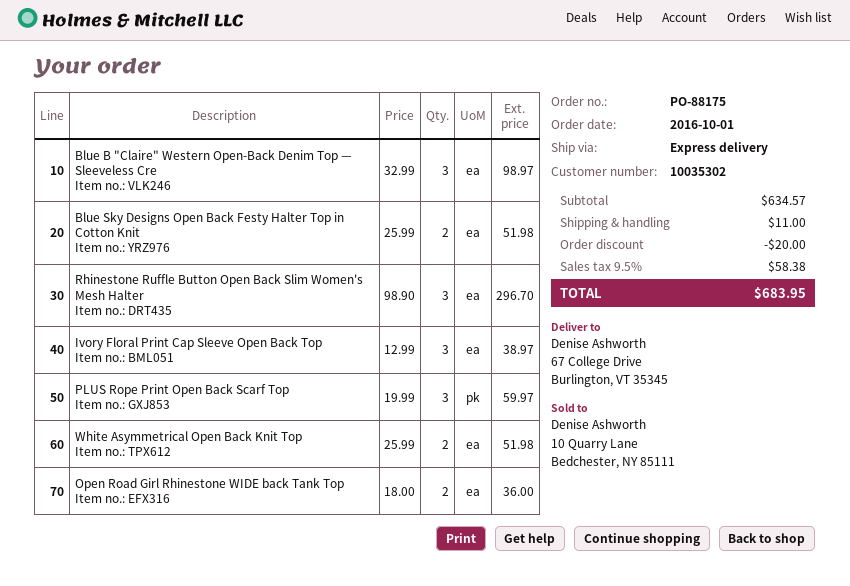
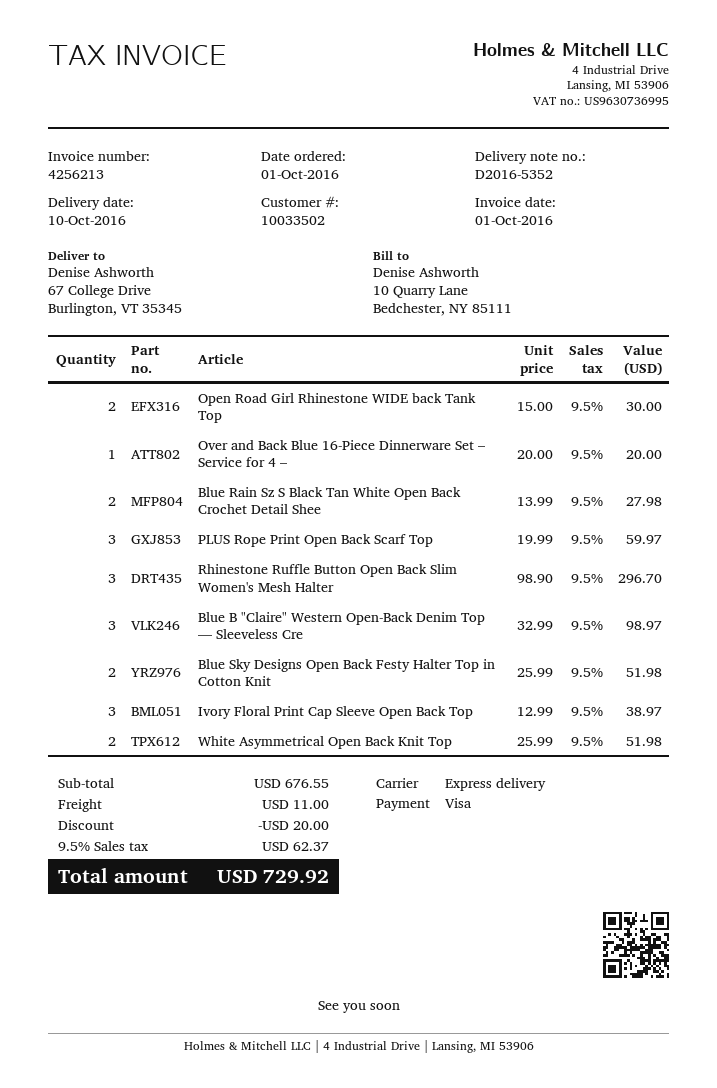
customer number: 10035302 -> 10033502
Open Road Girl Rhinestone WIDE back Tank Top: 2 x 18.00 = 36.00 -> 2 x 15.00 = 30.00
Over and Back Blue 16-Piece Dinnerware Set – Service for 4 –: none -> 1 x 20.00 = 20.00
Blue Rain Sz S Black Tan White Open Back Crochet Detail Shee: none -> 2 x 13.99 = 27.98
subtotal: 634.57 -> 676.55
tax: 9.5% = 58.38 -> 9.5% = 62.37
total: 683.95 -> 729.92

